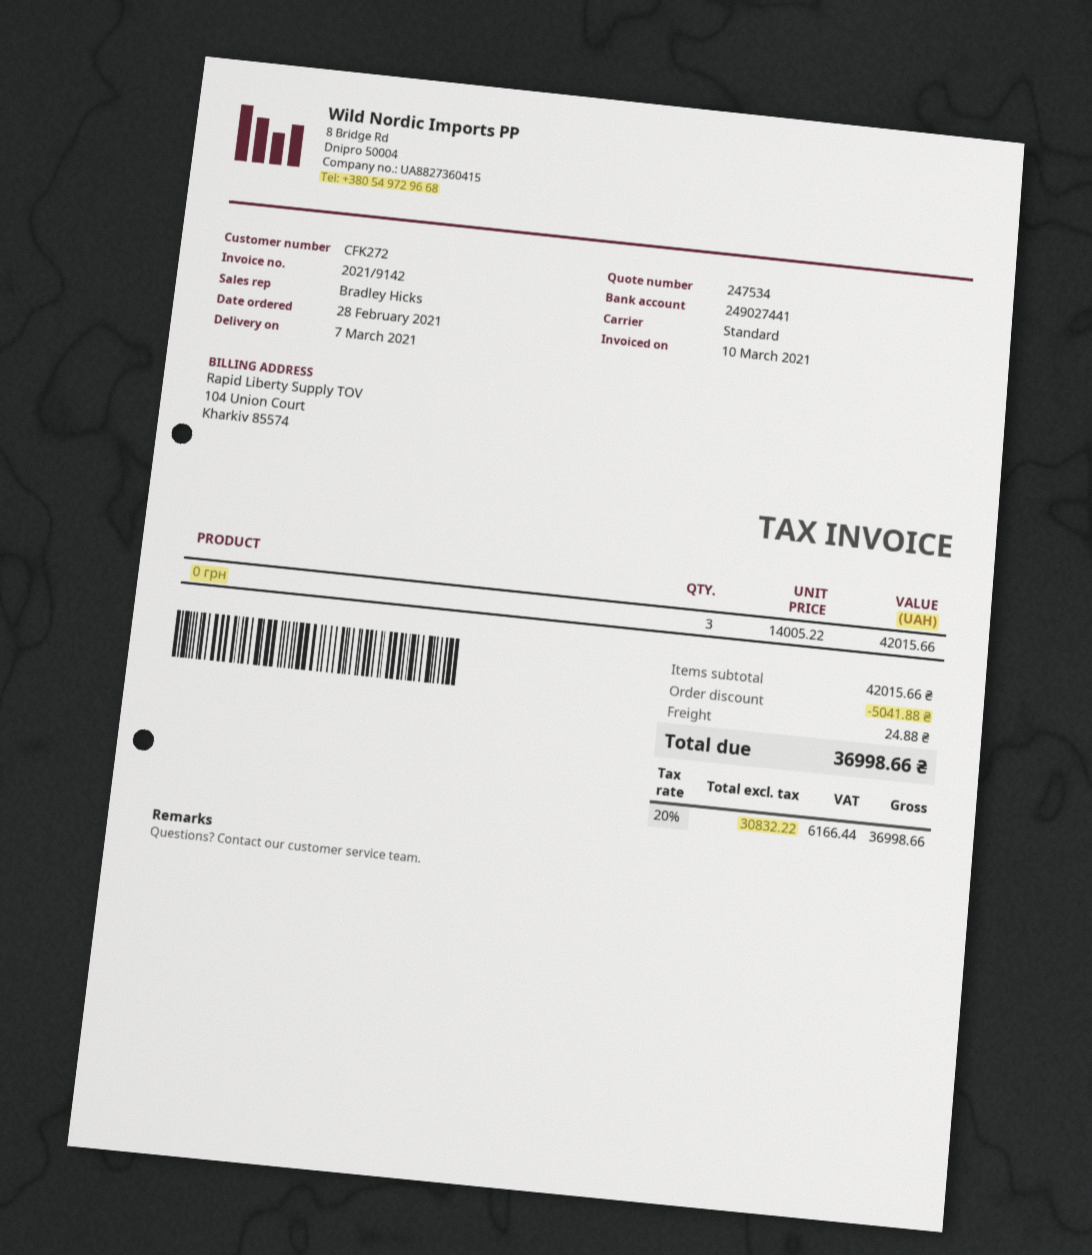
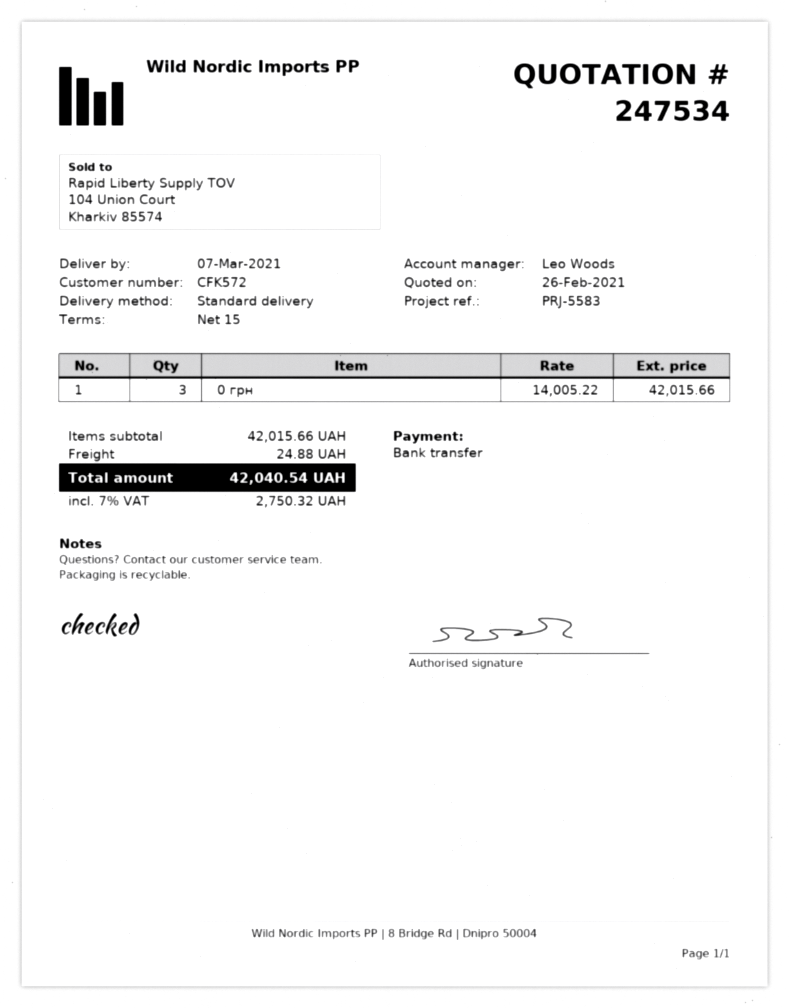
customer number: CFK272 -> CFK572
sales rep: Bradley Hicks -> Leo Woods
discount: 5041.88 -> none
tax: 20% = 6166.44 -> 7% = 2750.32
total: 36998.66 -> 42040.54

